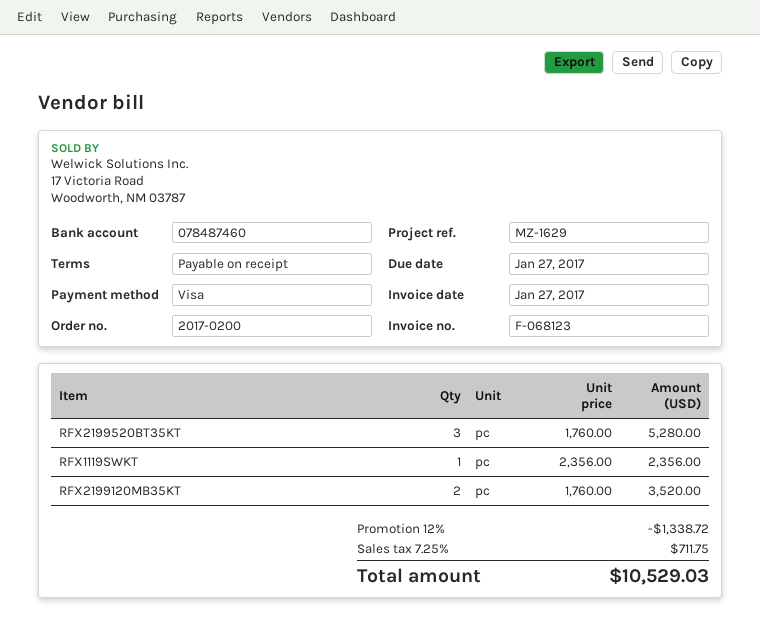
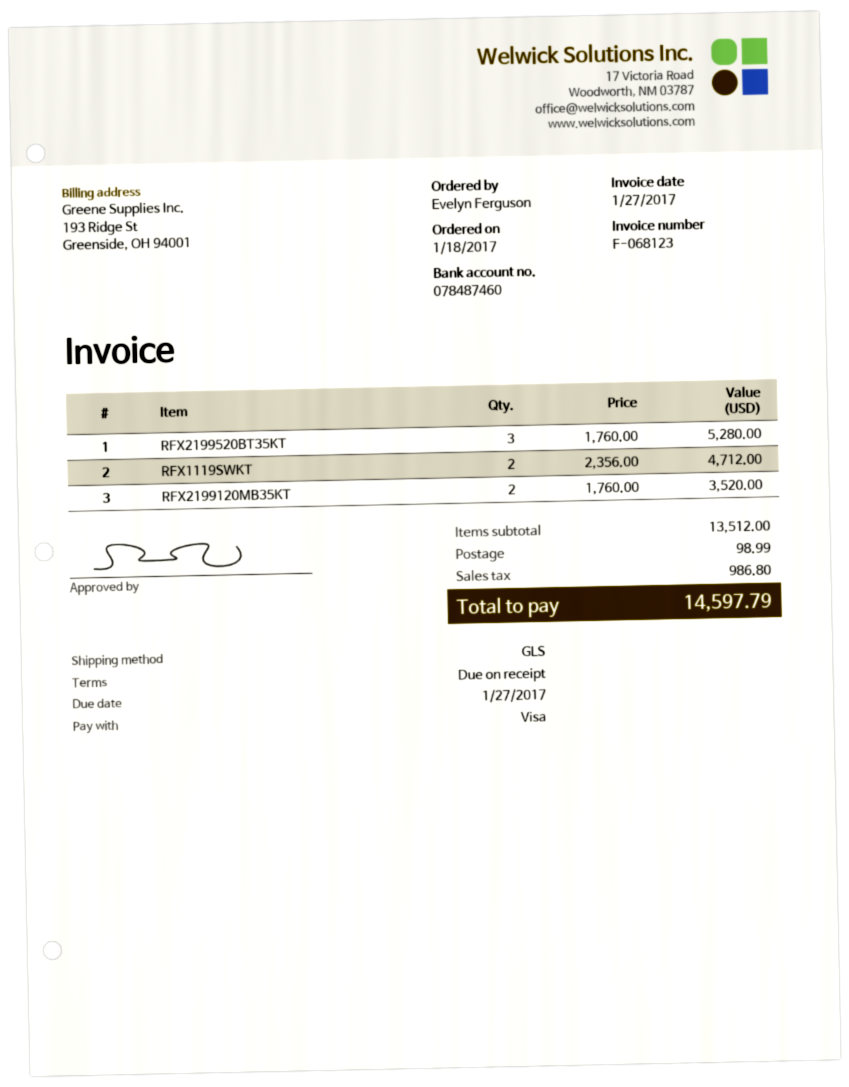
RFX1119SWKT: 1 x 2356.00 = 2356.00 -> 2 x 2356.00 = 4712.00
discount: 12% = 1338.72 -> none
shipping: none -> 98.99
tax: 711.75 -> 986.80
total: 10529.03 -> 14597.79

